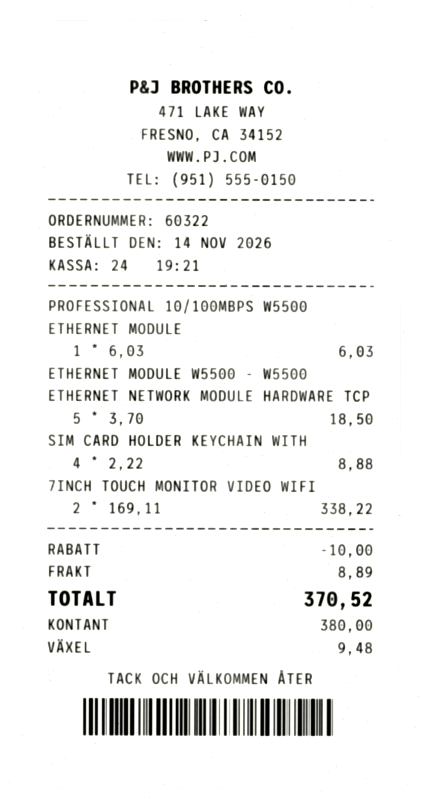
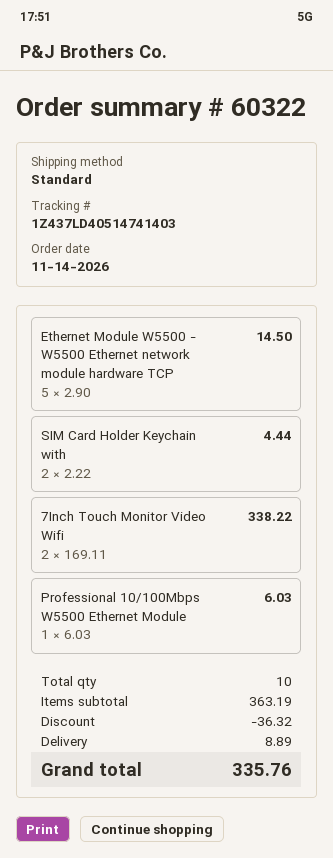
ETHERNET MODULE W5500 - W5500 ETHERNET NETWORK MODULE HARDWARE TCP: 5 x 3.70 = 18.50 -> 5 x 2.90 = 14.50
SIM CARD HOLDER KEYCHAIN WITH: 4 x 2.22 = 8.88 -> 2 x 2.22 = 4.44
discount: 10.00 -> 36.32
total: 370.52 -> 335.76

